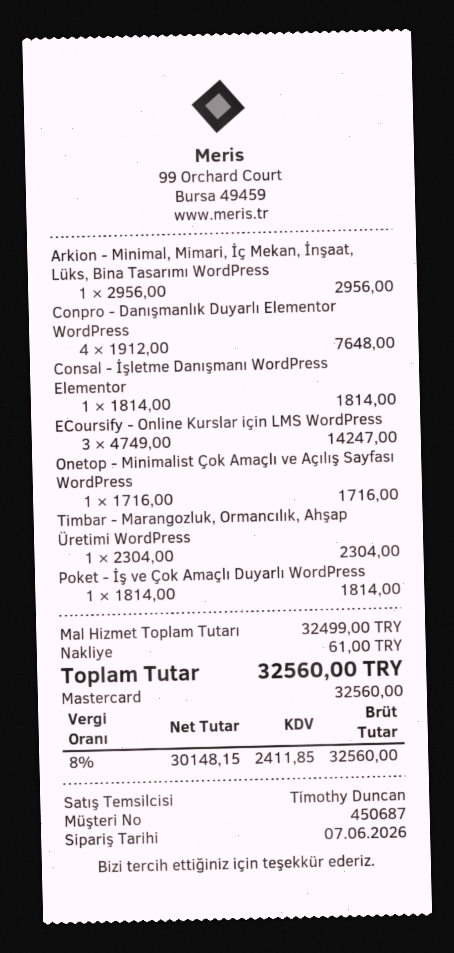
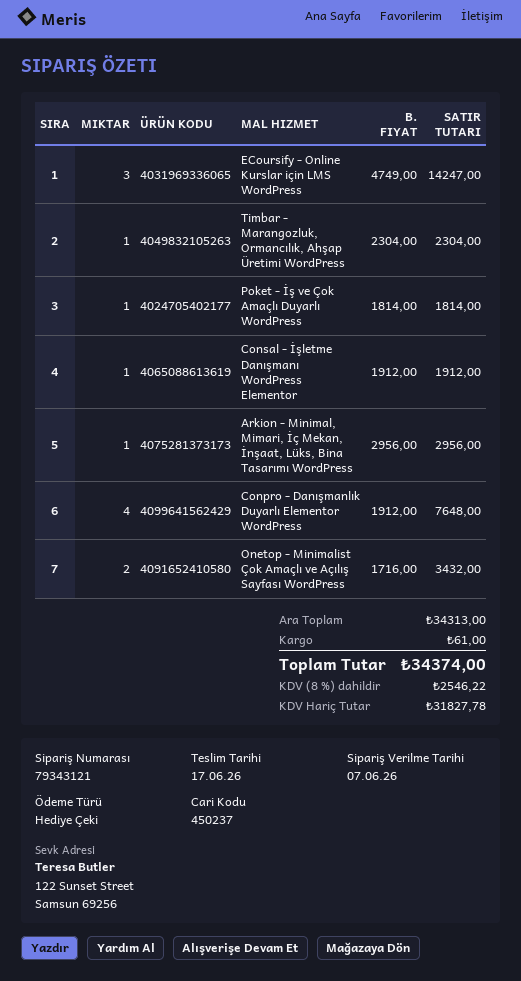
customer number: 450687 -> 450237
payment method: Mastercard -> gift card
Consal - İşletme Danışmanı WordPress Elementor: 1 x 1814.00 = 1814.00 -> 1 x 1912.00 = 1912.00
Onetop - Minimalist Çok Amaçlı ve Açılış Sayfası WordPress: 1 x 1716.00 = 1716.00 -> 2 x 1716.00 = 3432.00
subtotal: 32499.00 -> 34313.00
net: 30148.15 -> 31827.78
tax: 8% = 2411.85 -> 8% = 2546.22
total: 32560.00 -> 34374.00

